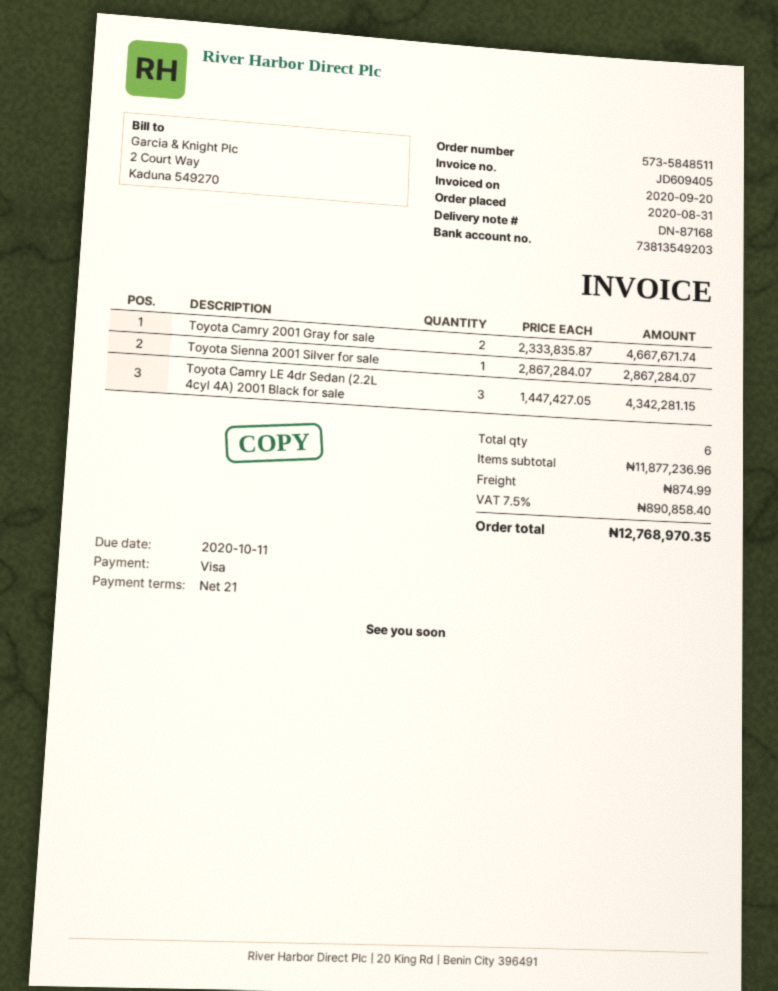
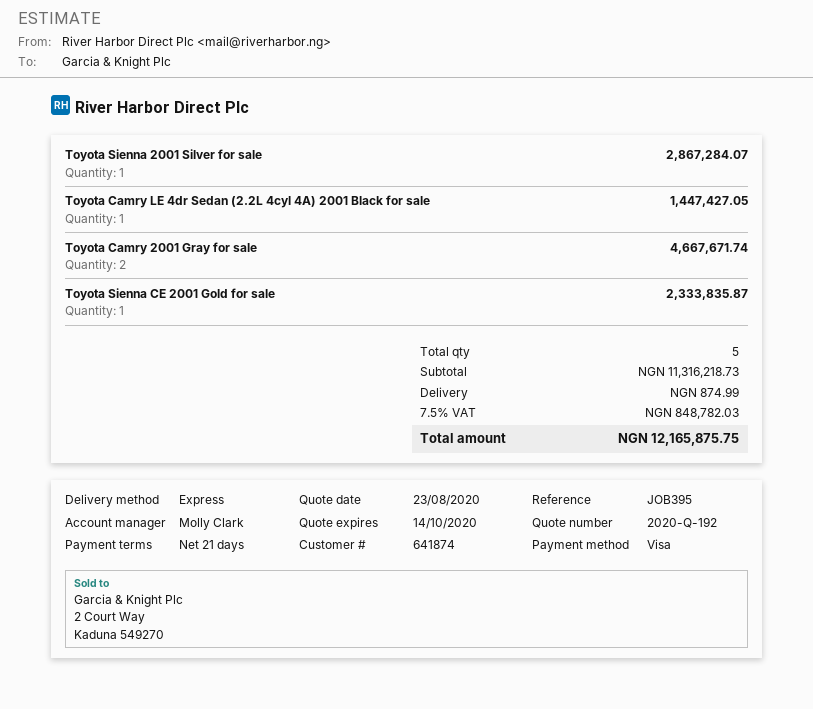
Toyota Camry LE 4dr Sedan (2.2L 4cyl 4A) 2001 Black for sale: 3 for 4342281.15 -> 1 for 1447427.05
Toyota Sienna CE 2001 Gold for sale: none -> 1 for 2333835.87
total quantity: 6 -> 5
subtotal: 11877236.96 -> 11316218.73
tax: 7.5% = 890858.40 -> 7.5% = 848782.03
total: 12768970.35 -> 12165875.75

